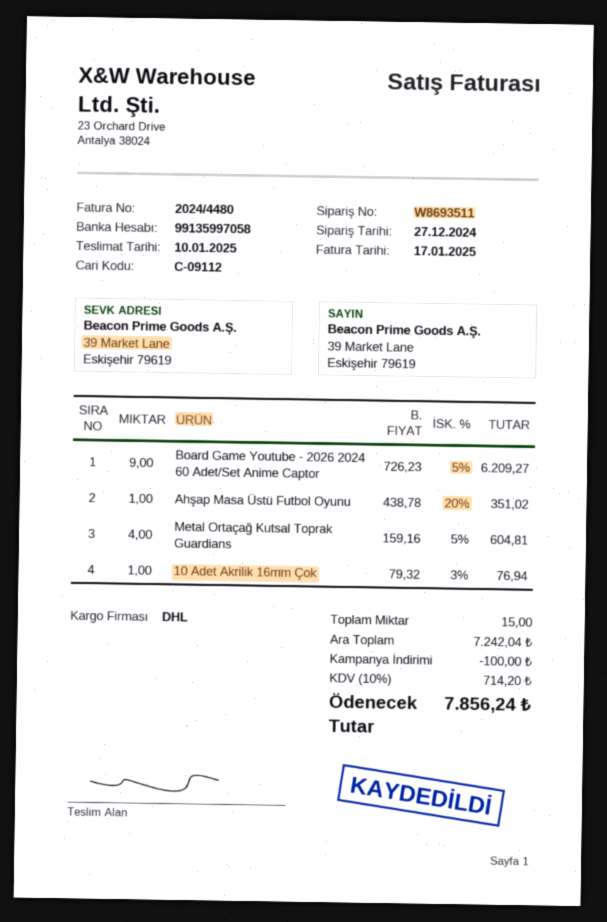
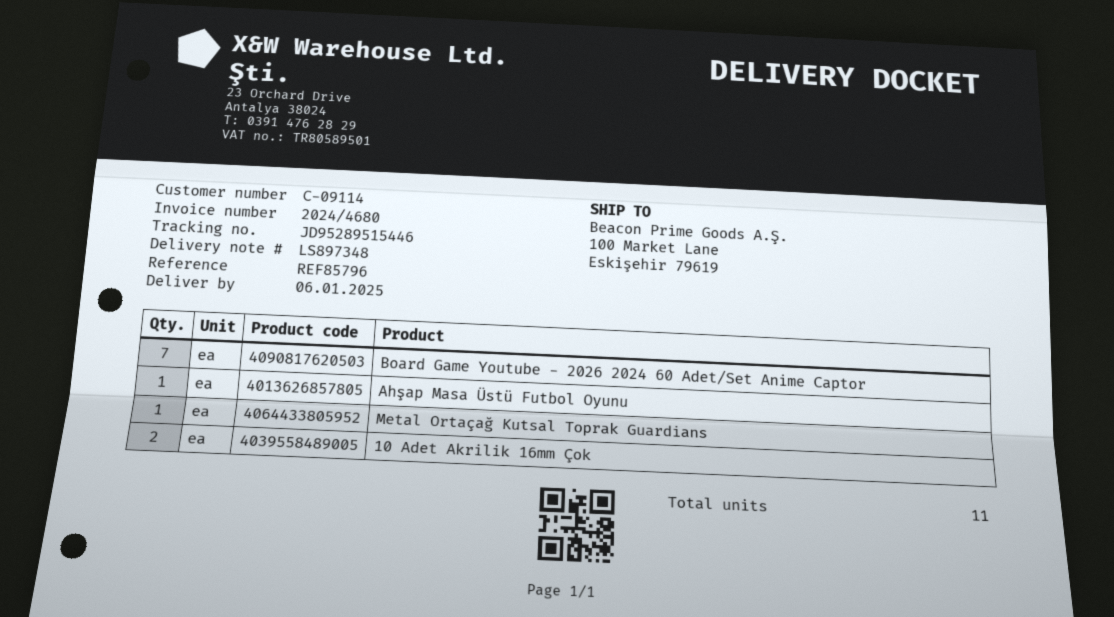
delivery date: 2025-01-10 -> 2025-01-06
invoice number: 2024/4480 -> 2024/4680
customer number: C-09112 -> C-09114
ship to: 39 Market Lane, Eskişehir 79619 -> 100 Market Lane, Eskişehir 79619
Board Game Youtube - 2026 2024 60 Adet/Set Anime Captor: 9 -> 7
Metal Ortaçağ Kutsal Toprak Guardians: 4 -> 1
10 Adet Akrilik 16mm Çok: 1 -> 2
total quantity: 15 -> 11

